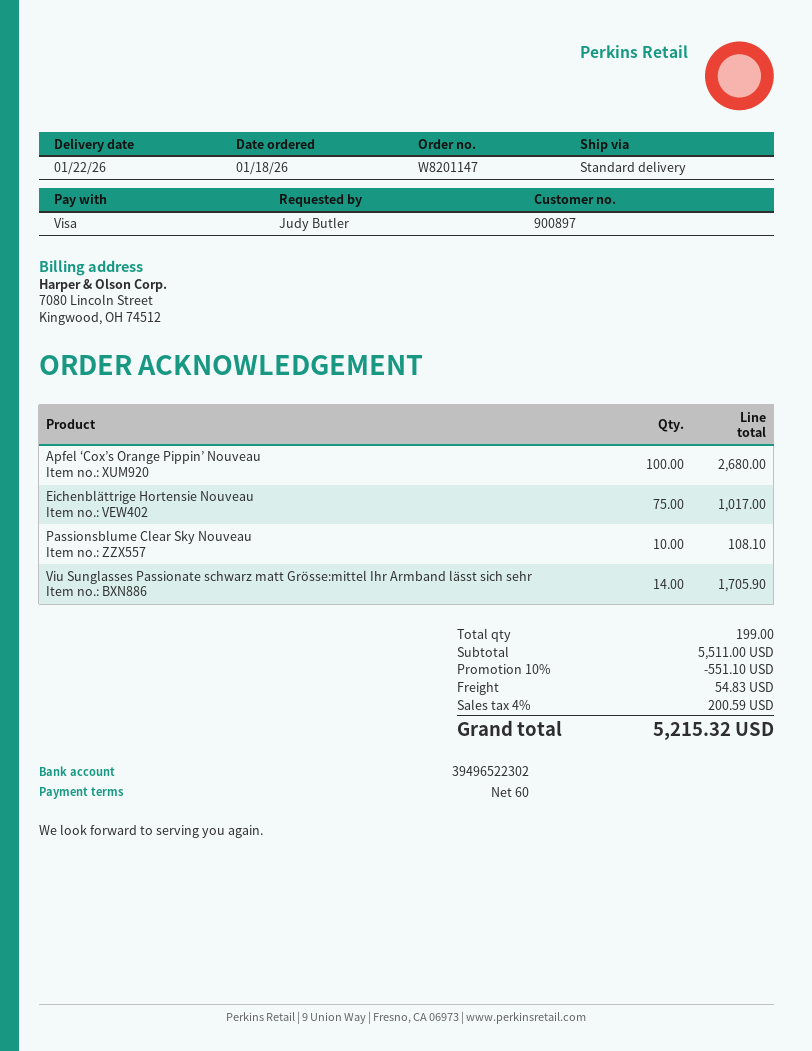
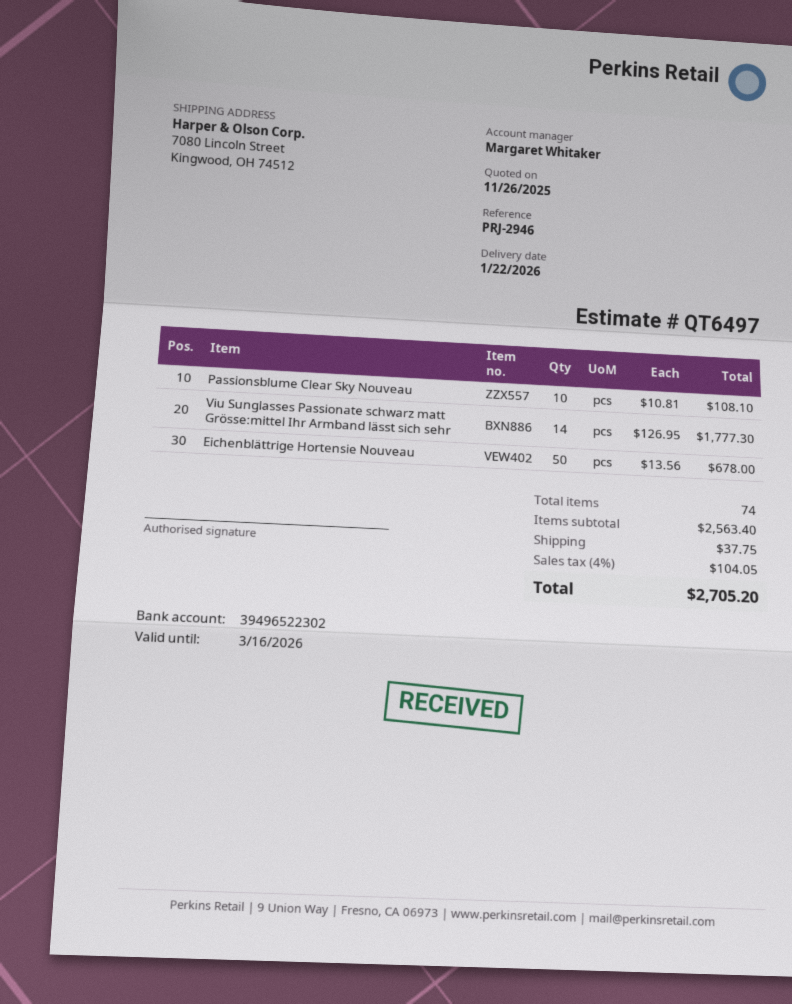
Apfel ‘Cox’s Orange Pippin’ Nouveau: 100 for 2680.00 -> none
Eichenblättrige Hortensie Nouveau: 75 for 1017.00 -> 50 for 678.00
Viu Sunglasses Passionate schwarz matt Grösse:mittel Ihr Armband lässt sich sehr: 14 for 1705.90 -> 14 for 1777.30
total quantity: 199 -> 74
subtotal: 5511.00 -> 2563.40
discount: 10% = 551.10 -> none
shipping: 54.83 -> 37.75
tax: 4% = 200.59 -> 4% = 104.05
total: 5215.32 -> 2705.20

